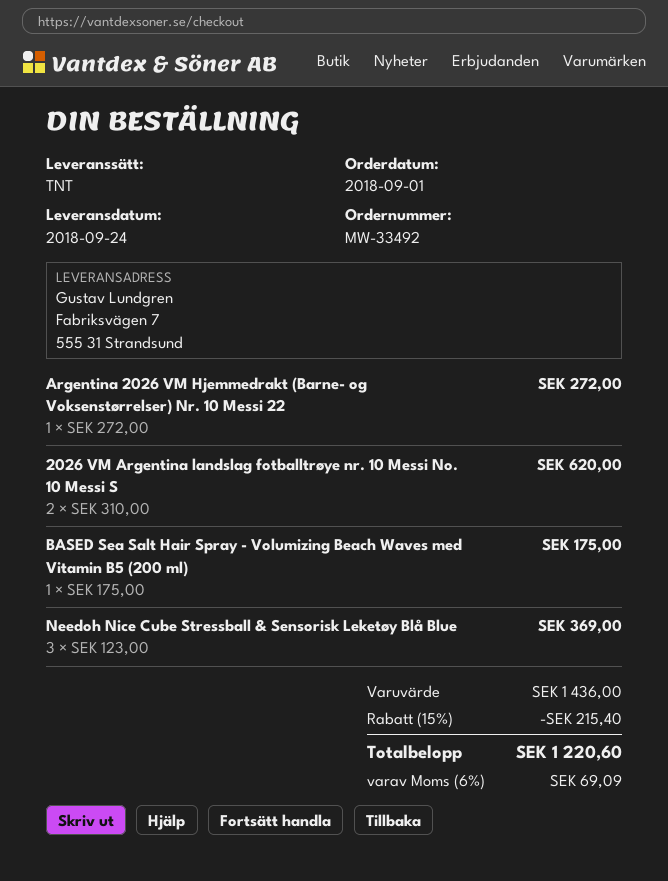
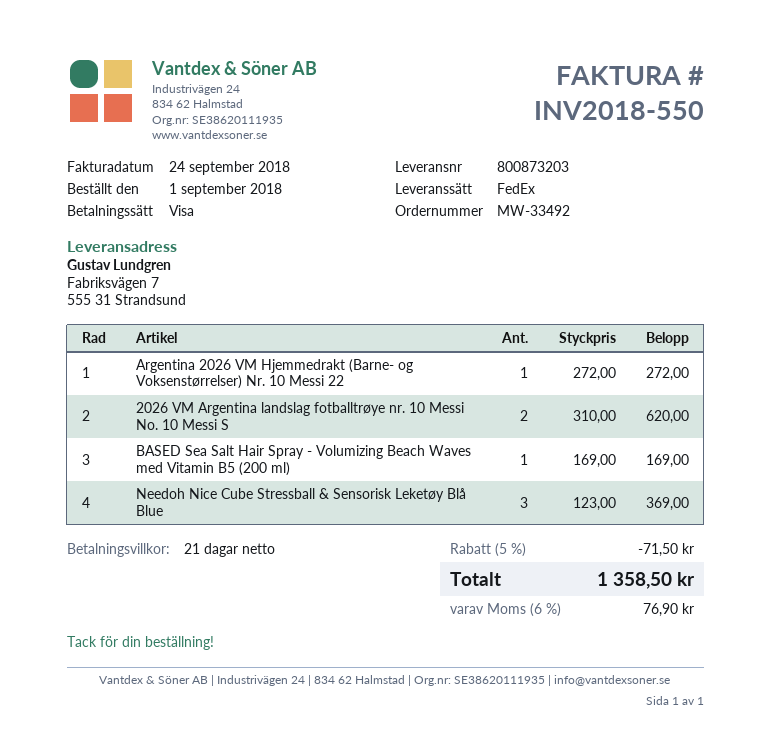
shipping method: TNT -> FedEx
BASED Sea Salt Hair Spray - Volumizing Beach Waves med Vitamin B5 (200 ml): 1 x 175.00 = 175.00 -> 1 x 169.00 = 169.00
discount: 15% = 215.40 -> 5% = 71.50
tax: 6% = 69.09 -> 6% = 76.90
total: 1220.60 -> 1358.50

